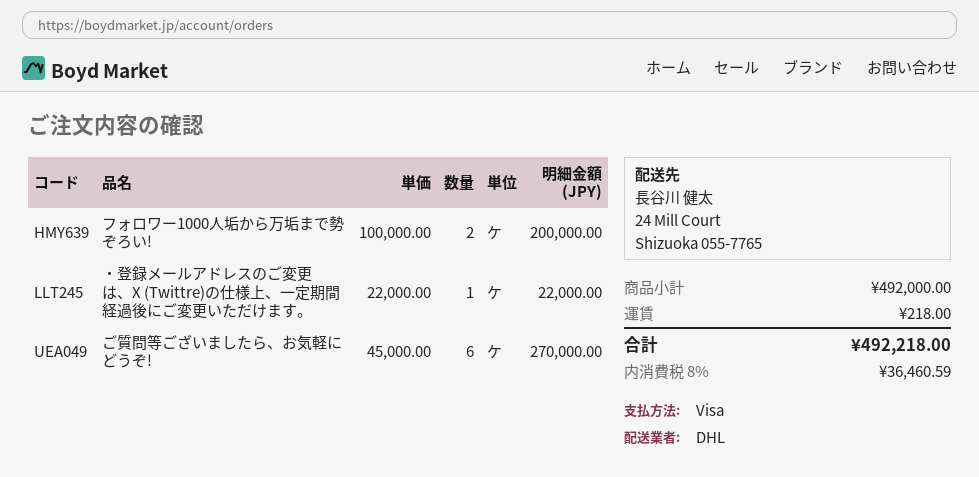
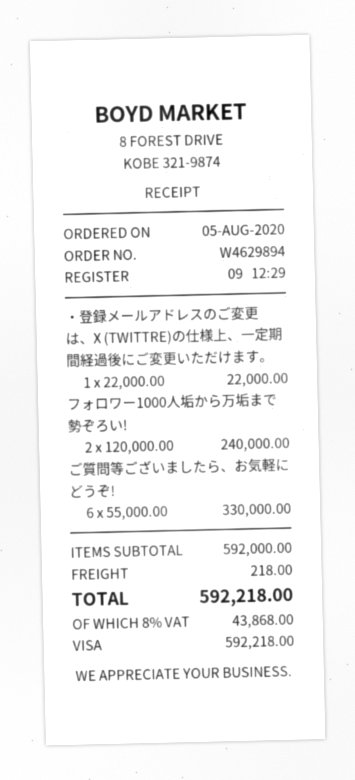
フォロワー1000人垢から万垢まで勢ぞろい!: 2 x 100000.00 = 200000.00 -> 2 x 120000.00 = 240000.00
ご質問等ございましたら、お気軽にどうぞ!: 6 x 45000.00 = 270000.00 -> 6 x 55000.00 = 330000.00
subtotal: 492000.00 -> 592000.00
tax: 8% = 36460.59 -> 8% = 43868.00
total: 492218.00 -> 592218.00

